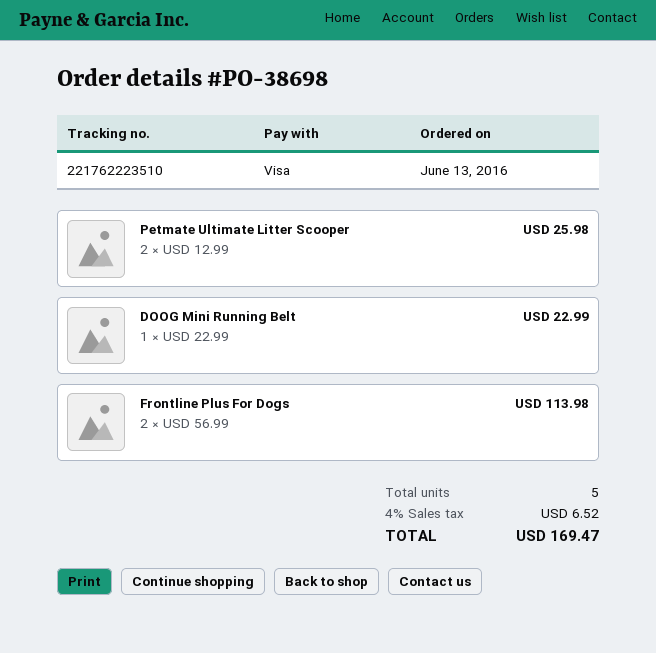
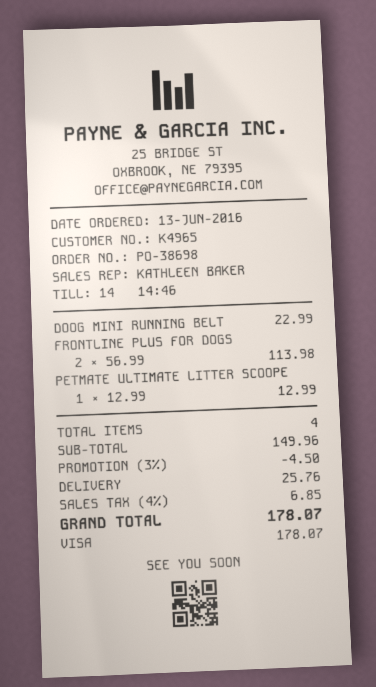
Petmate Ultimate Litter Scooper: 2 x 12.99 = 25.98 -> 1 x 12.99 = 12.99
total quantity: 5 -> 4
discount: none -> 3% = 4.50
shipping: none -> 25.76
tax: 4% = 6.52 -> 4% = 6.85
total: 169.47 -> 178.07

